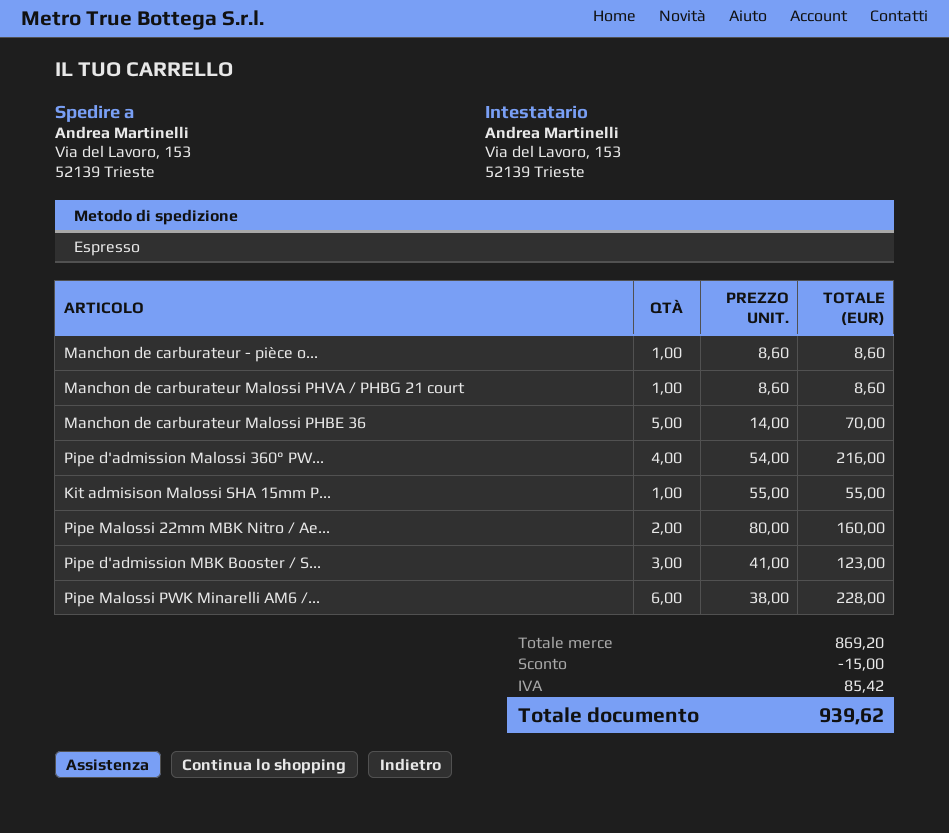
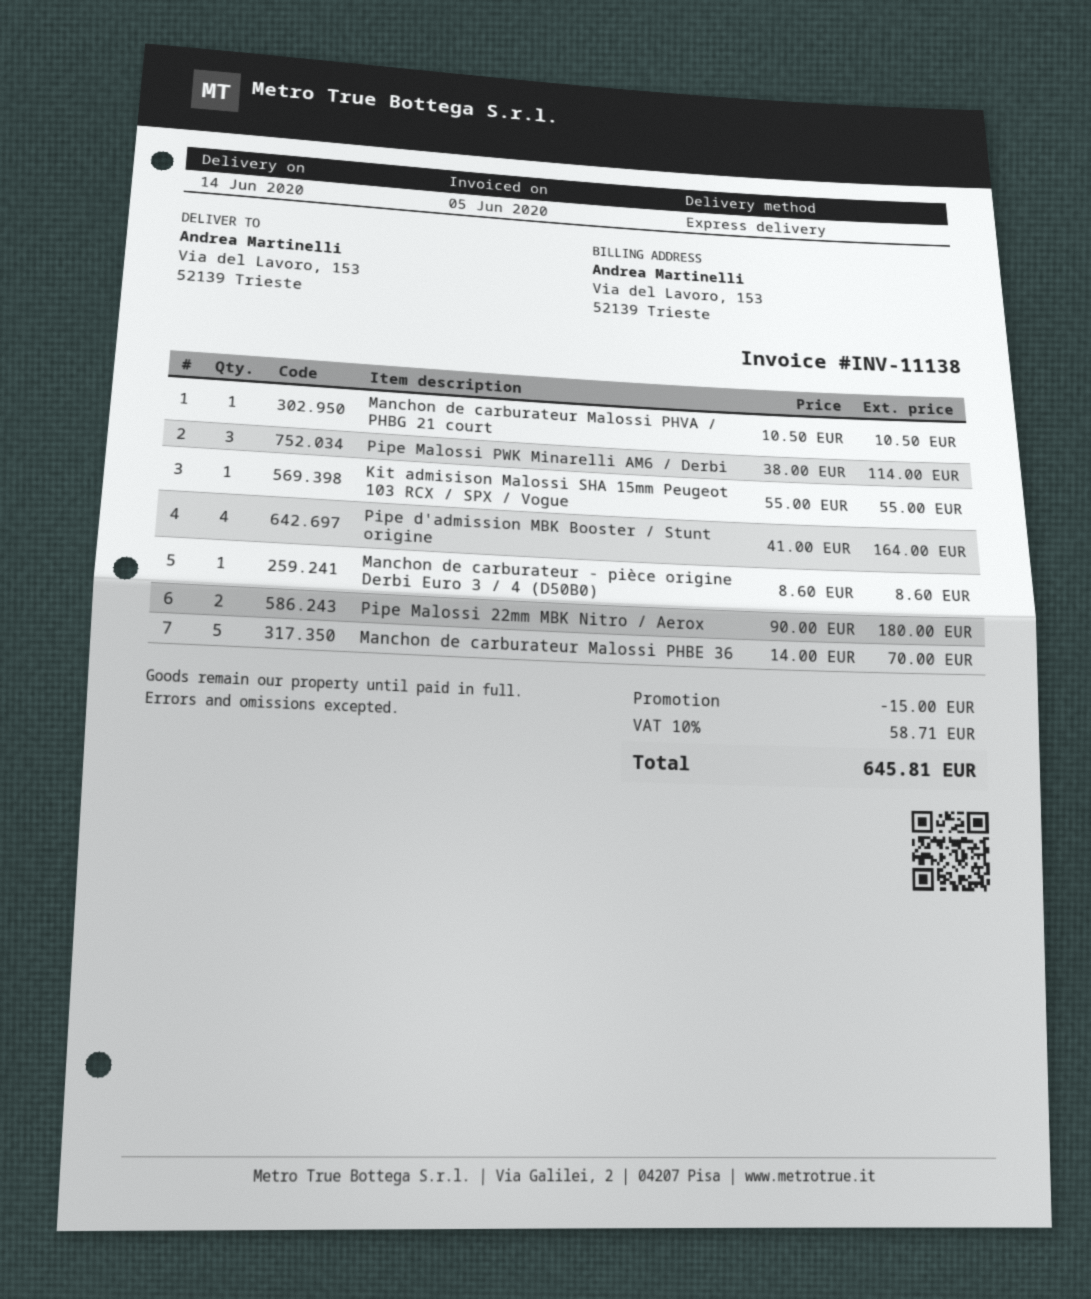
Manchon de carburateur Malossi PHVA / PHBG 21 court: 1 x 8.60 = 8.60 -> 1 x 10.50 = 10.50
Pipe d'admission Malossi 360° PW...: 4 x 54.00 = 216.00 -> none
Pipe Malossi 22mm MBK Nitro / Ae...: 2 x 80.00 = 160.00 -> 2 x 90.00 = 180.00
Pipe d'admission MBK Booster / S...: 3 x 41.00 = 123.00 -> 4 x 41.00 = 164.00
Pipe Malossi PWK Minarelli AM6 /...: 6 x 38.00 = 228.00 -> 3 x 38.00 = 114.00
tax: 85.42 -> 58.71
total: 939.62 -> 645.81

